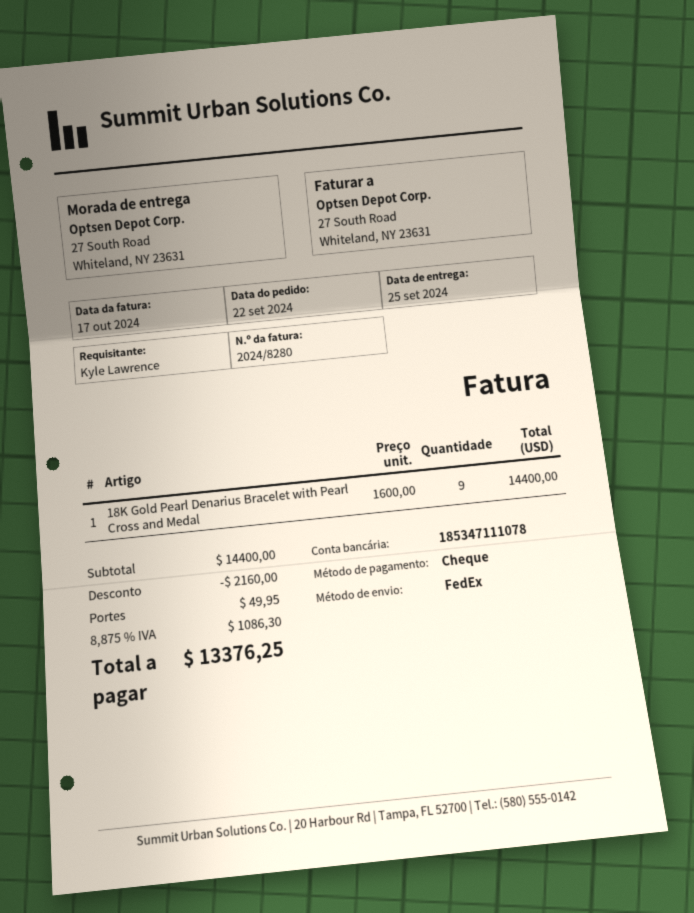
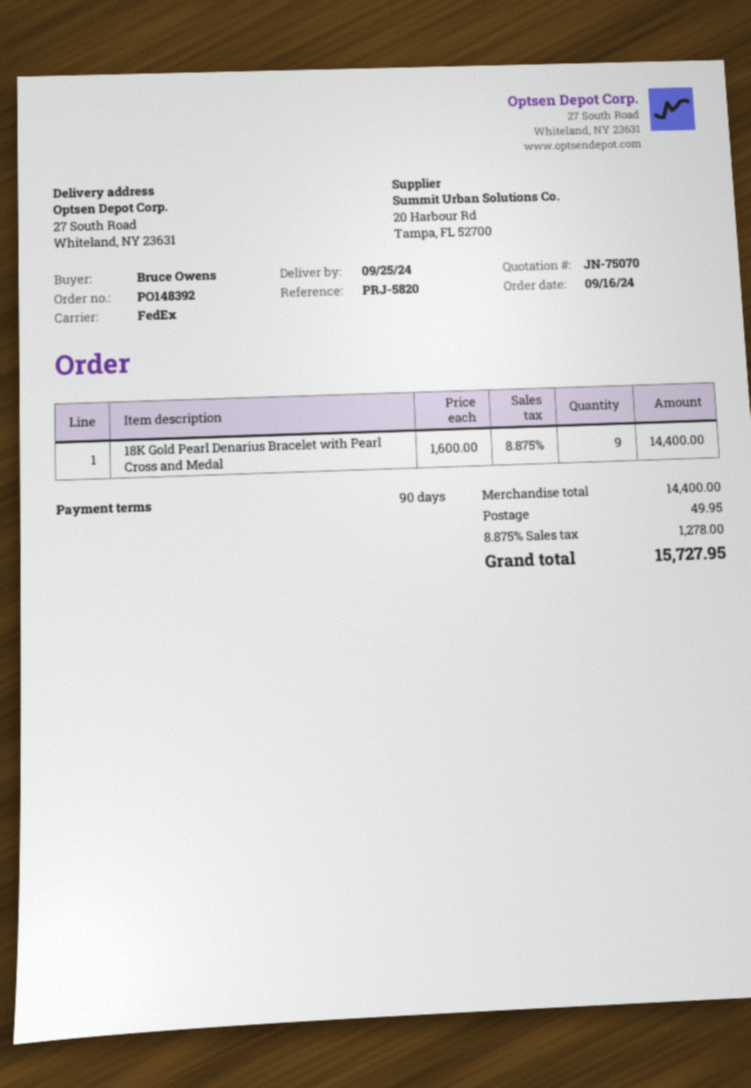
order date: 2024-09-22 -> 2024-09-16
ordered by: Kyle Lawrence -> Bruce Owens
discount: 2160.00 -> none
tax: 8.875% = 1086.30 -> 8.875% = 1278.00
total: 13376.25 -> 15727.95

